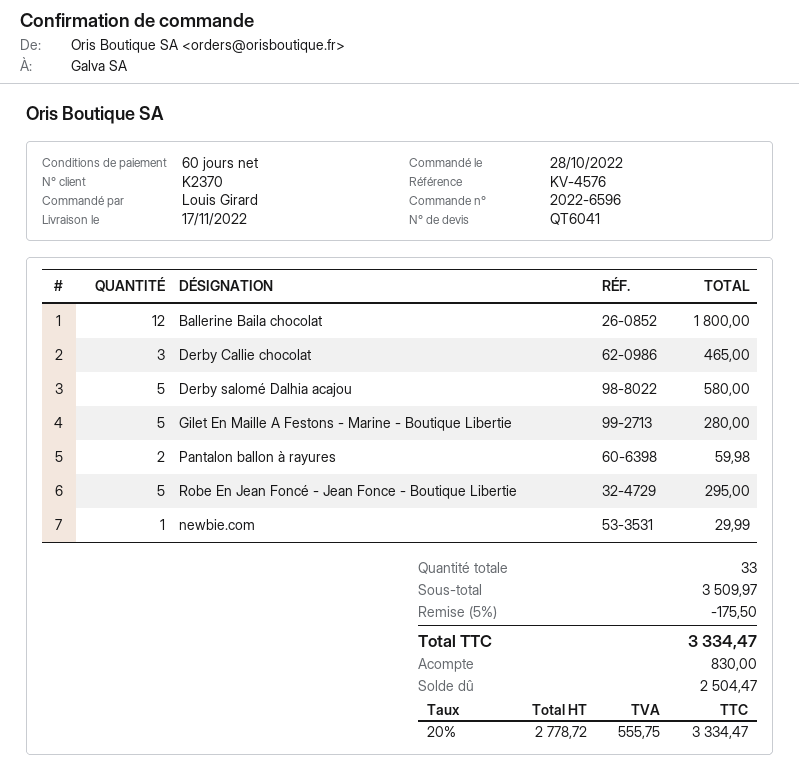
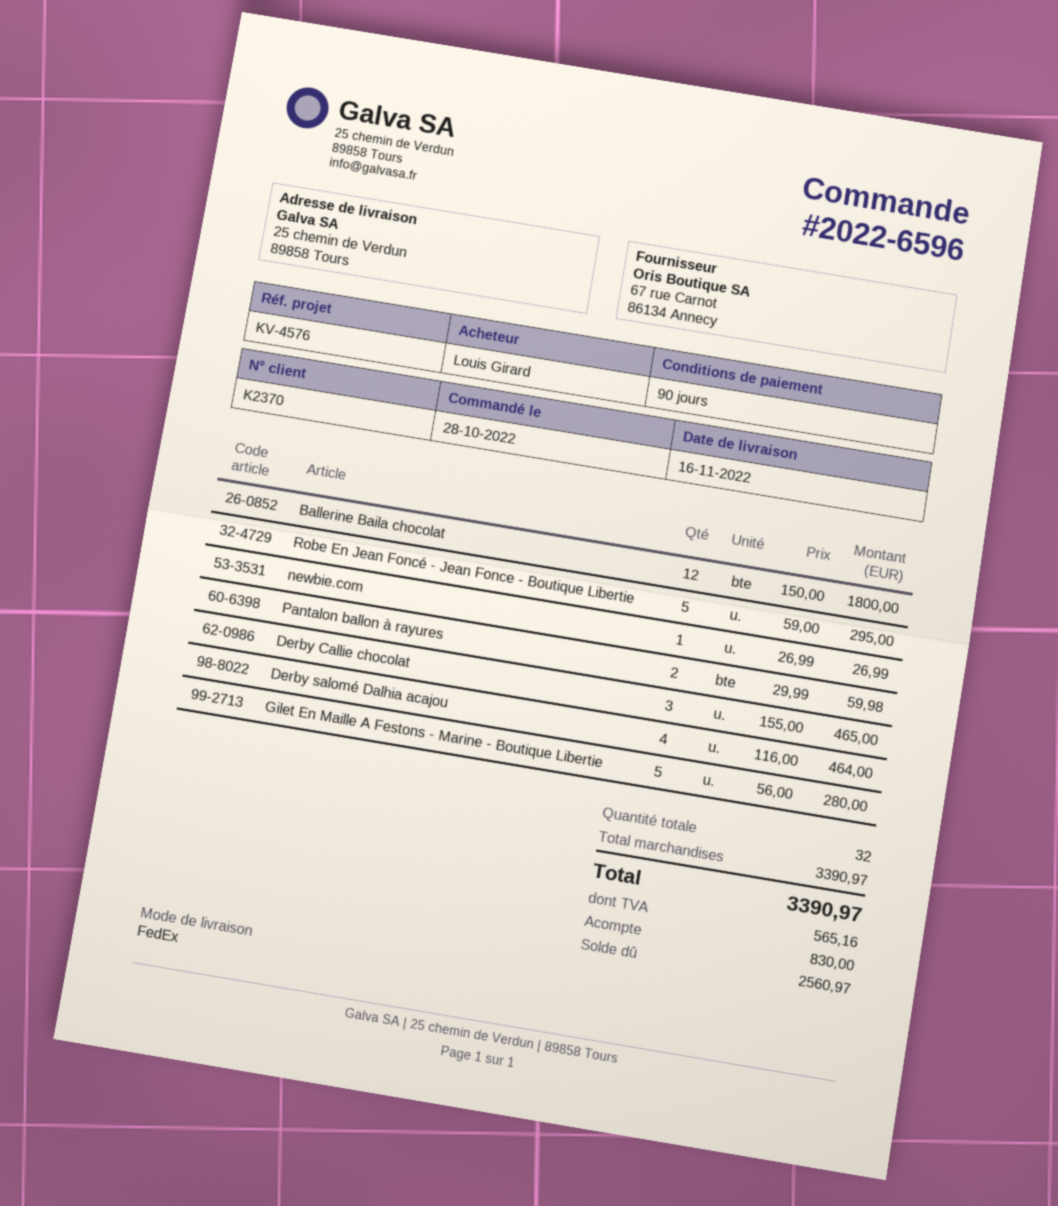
delivery date: 2022-11-17 -> 2022-11-16
payment terms: 60 days -> 90 days
Derby salomé Dalhia acajou: 5 for 580.00 -> 4 for 464.00
newbie.com: 1 for 29.99 -> 1 for 26.99
total quantity: 33 -> 32
subtotal: 3509.97 -> 3390.97
discount: 5% = 175.50 -> none
tax: 555.75 -> 565.16
total: 3334.47 -> 3390.97
balance: 2504.47 -> 2560.97

